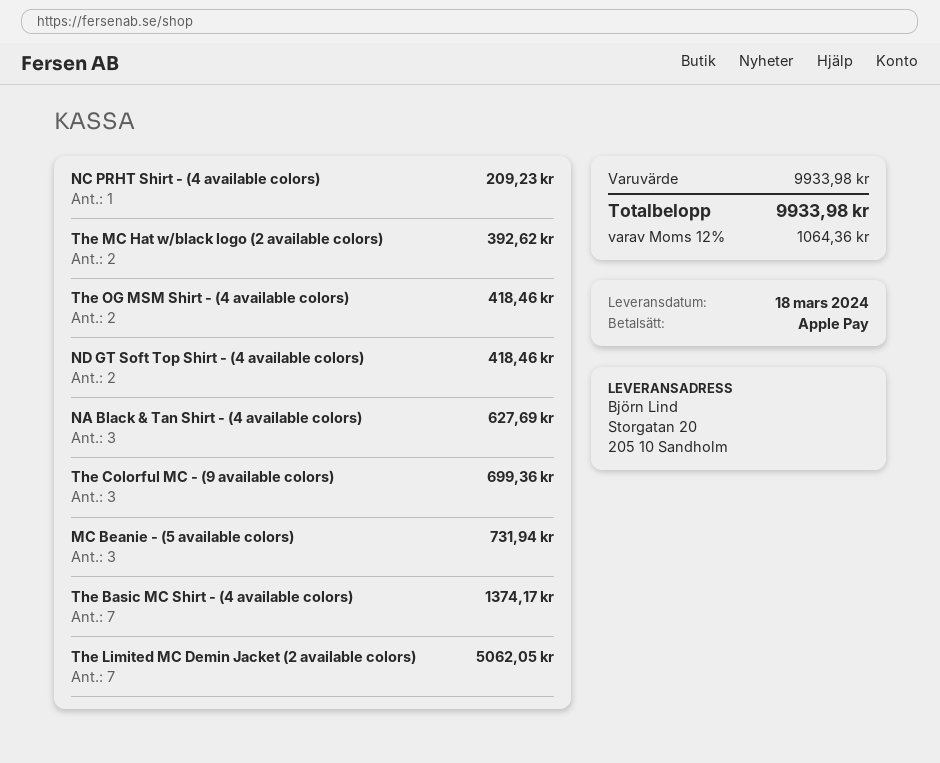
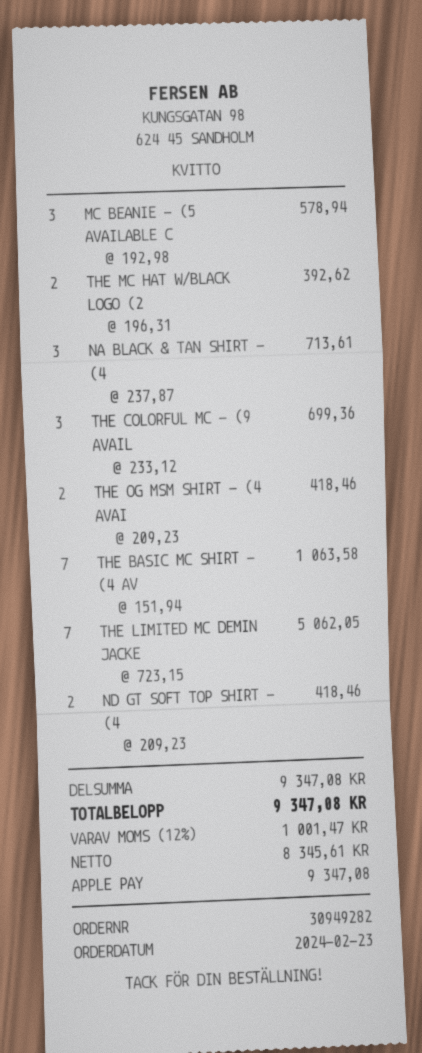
NC PRHT Shirt - (4 available colors): 1 for 209.23 -> none
NA Black & Tan Shirt - (4 available colors): 3 for 627.69 -> 3 for 713.61
MC Beanie - (5 available colors): 3 for 731.94 -> 3 for 578.94
The Basic MC Shirt - (4 available colors): 7 for 1374.17 -> 7 for 1063.58
subtotal: 9933.98 -> 9347.08
tax: 12% = 1064.36 -> 12% = 1001.47
total: 9933.98 -> 9347.08

